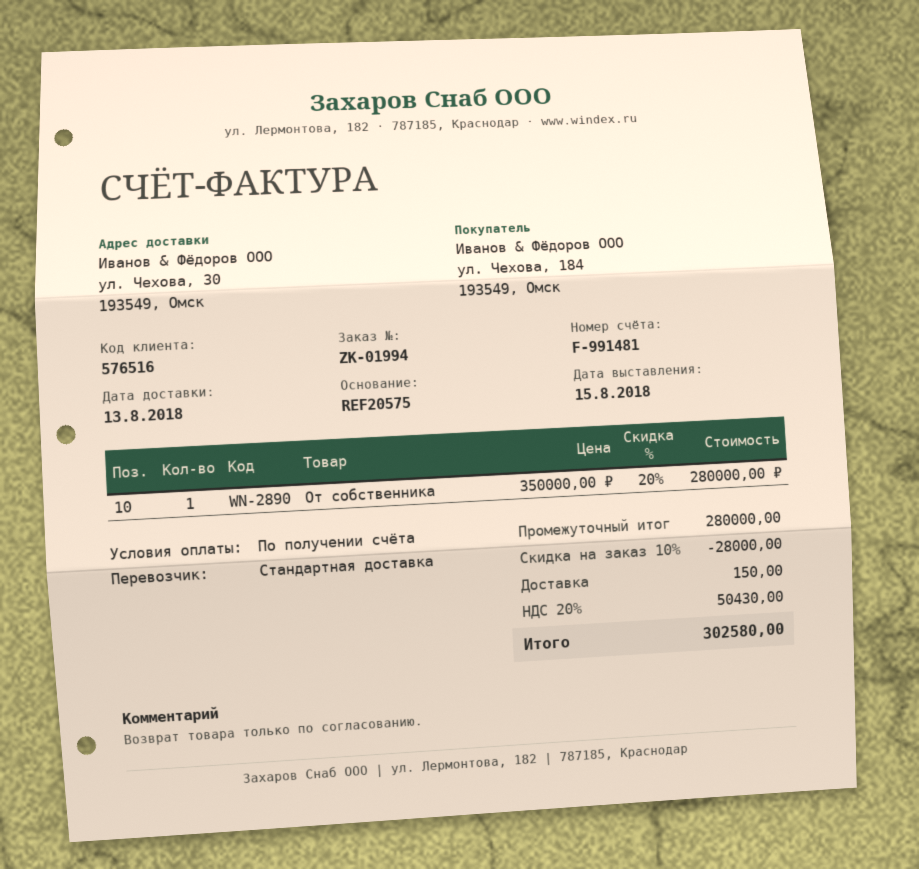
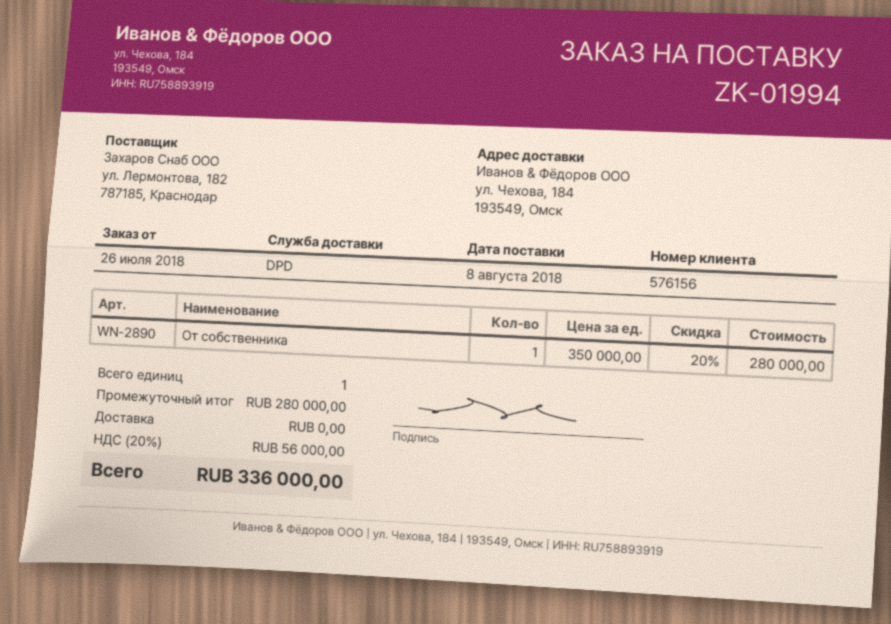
delivery date: 2018-08-13 -> 2018-08-08
customer number: 576516 -> 576156
shipping method: standard -> DPD
ship to: ул. Чехова, 30, 193549, Омск -> ул. Чехова, 184, 193549, Омск
discount: 10% = 28000.00 -> none
shipping: 150.00 -> 0.00
tax: 20% = 50430.00 -> 20% = 56000.00
total: 302580.00 -> 336000.00

